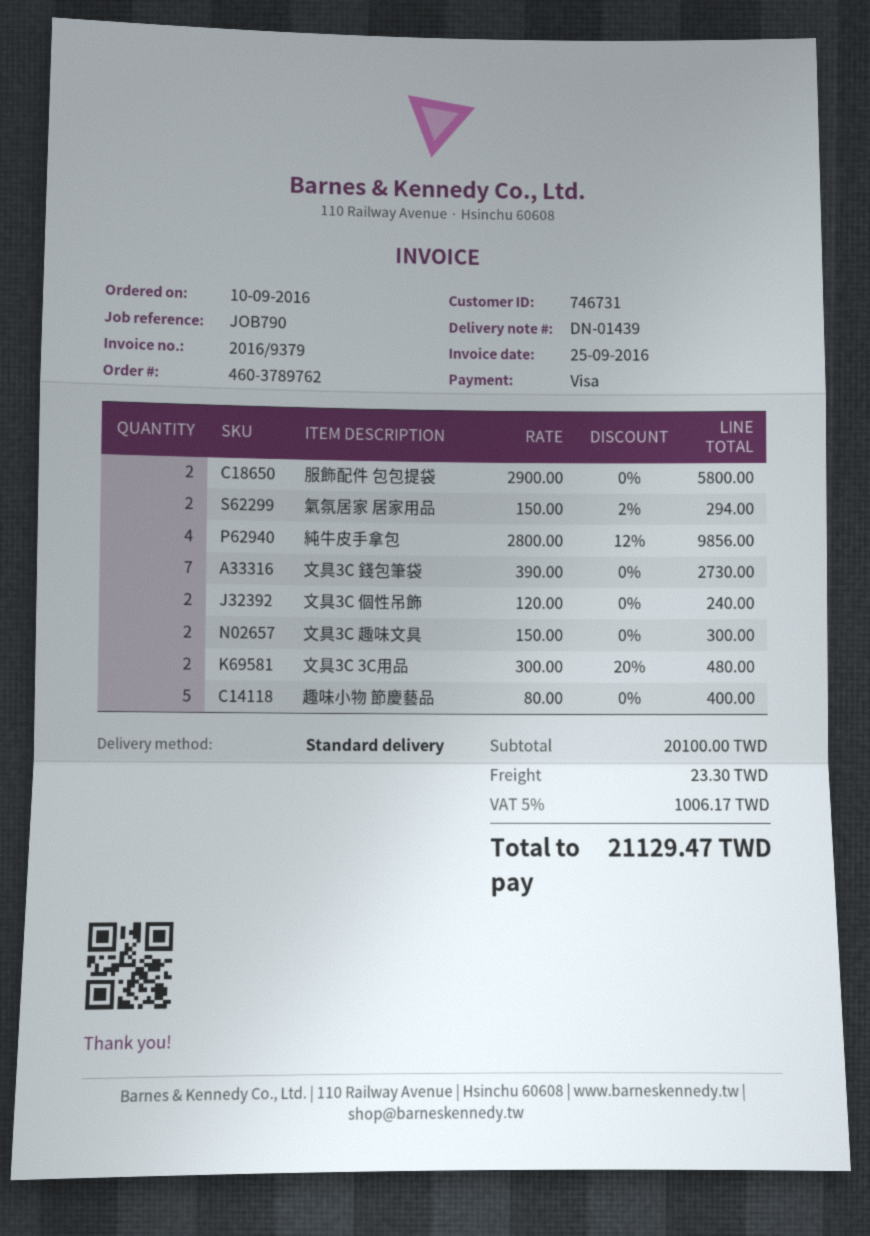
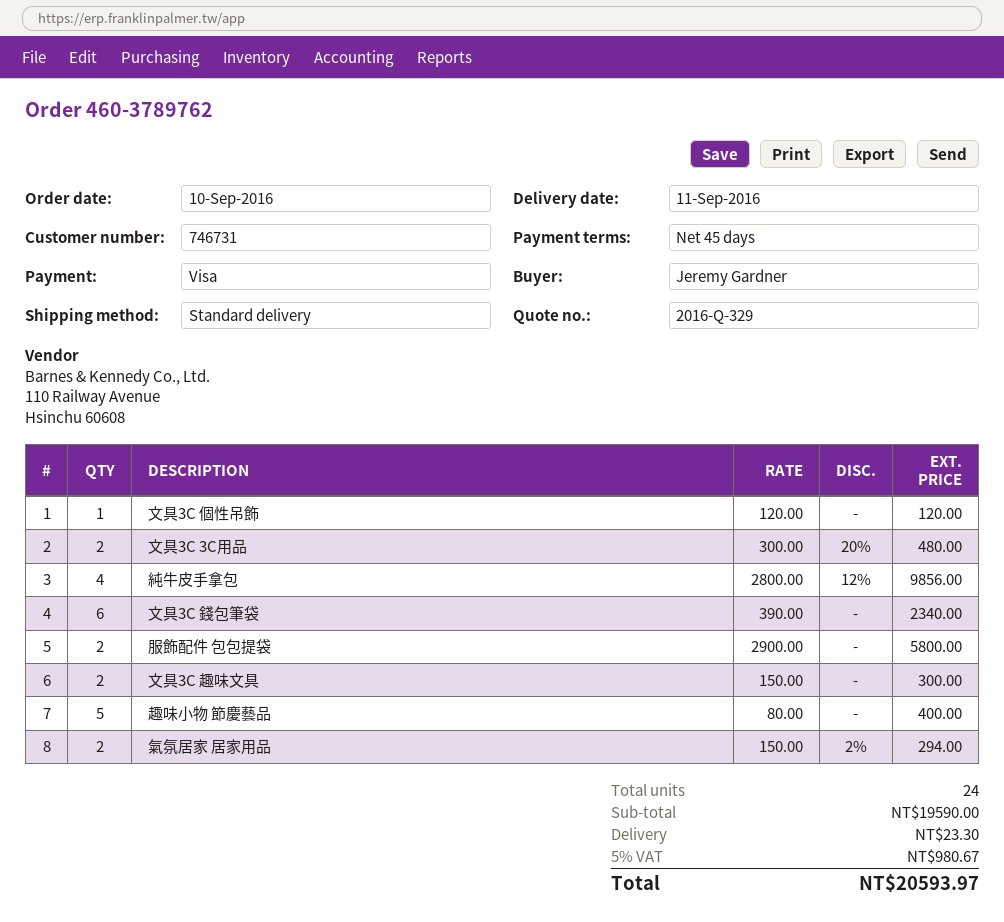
文具3C 錢包筆袋: 7 x 390.00 = 2730.00 -> 6 x 390.00 = 2340.00
文具3C 個性吊飾: 2 x 120.00 = 240.00 -> 1 x 120.00 = 120.00
subtotal: 20100.00 -> 19590.00
tax: 5% = 1006.17 -> 5% = 980.67
total: 21129.47 -> 20593.97

